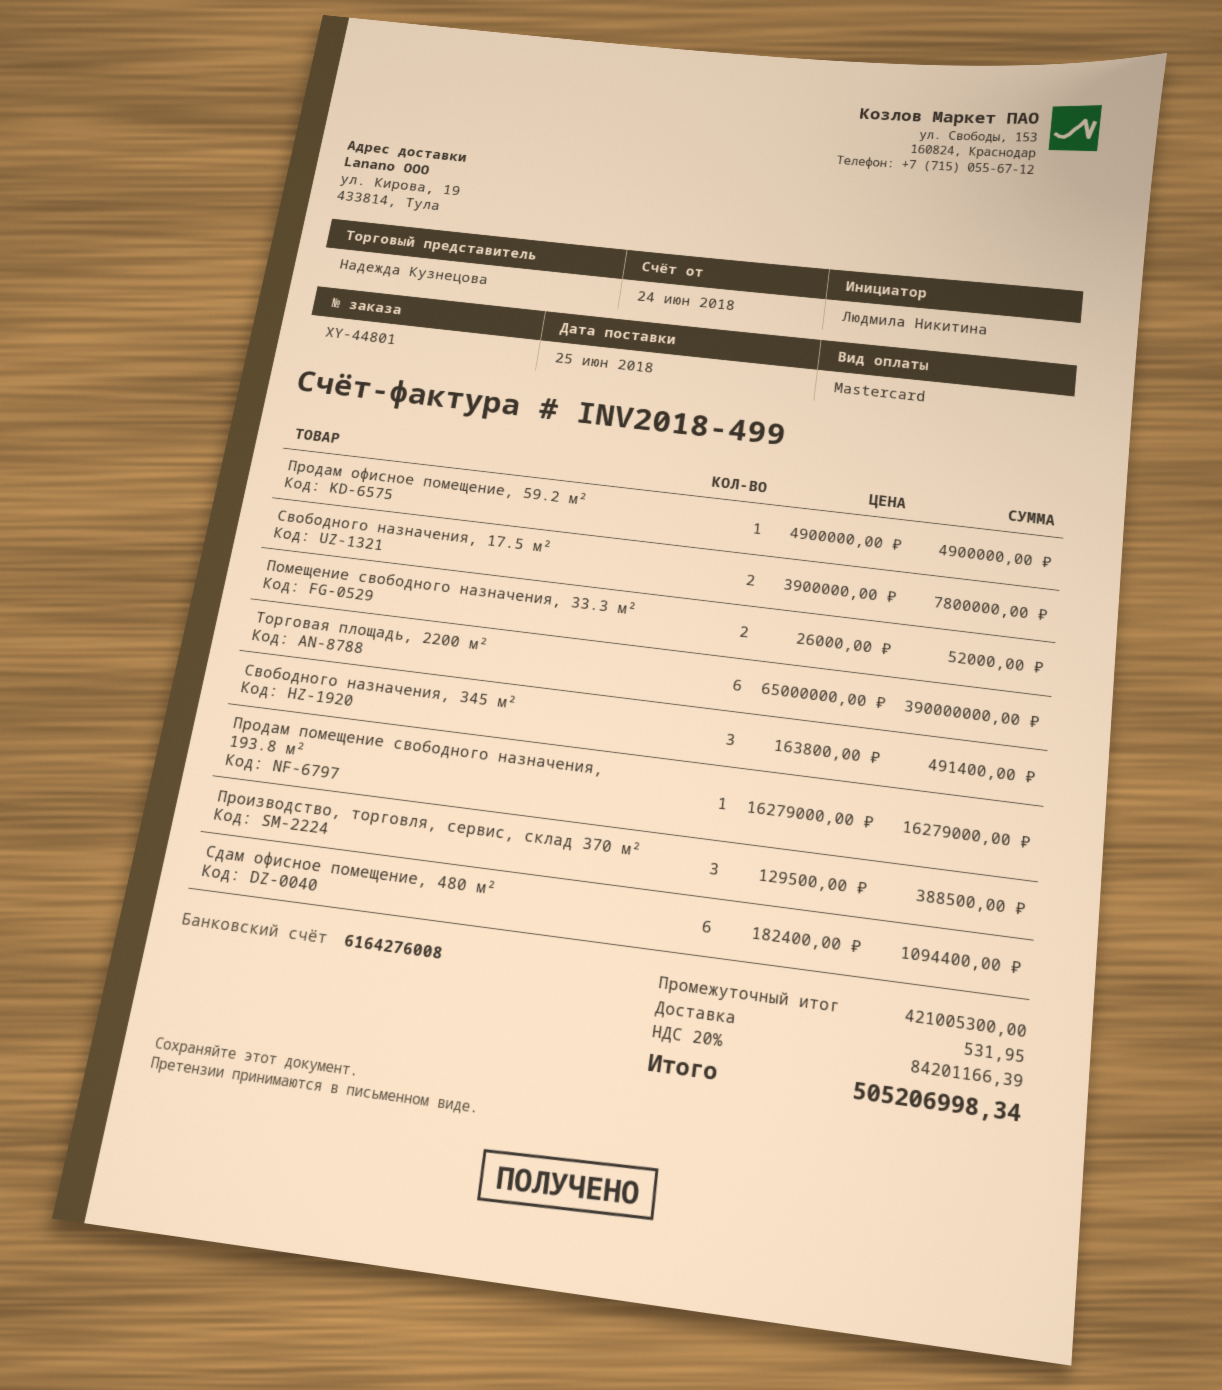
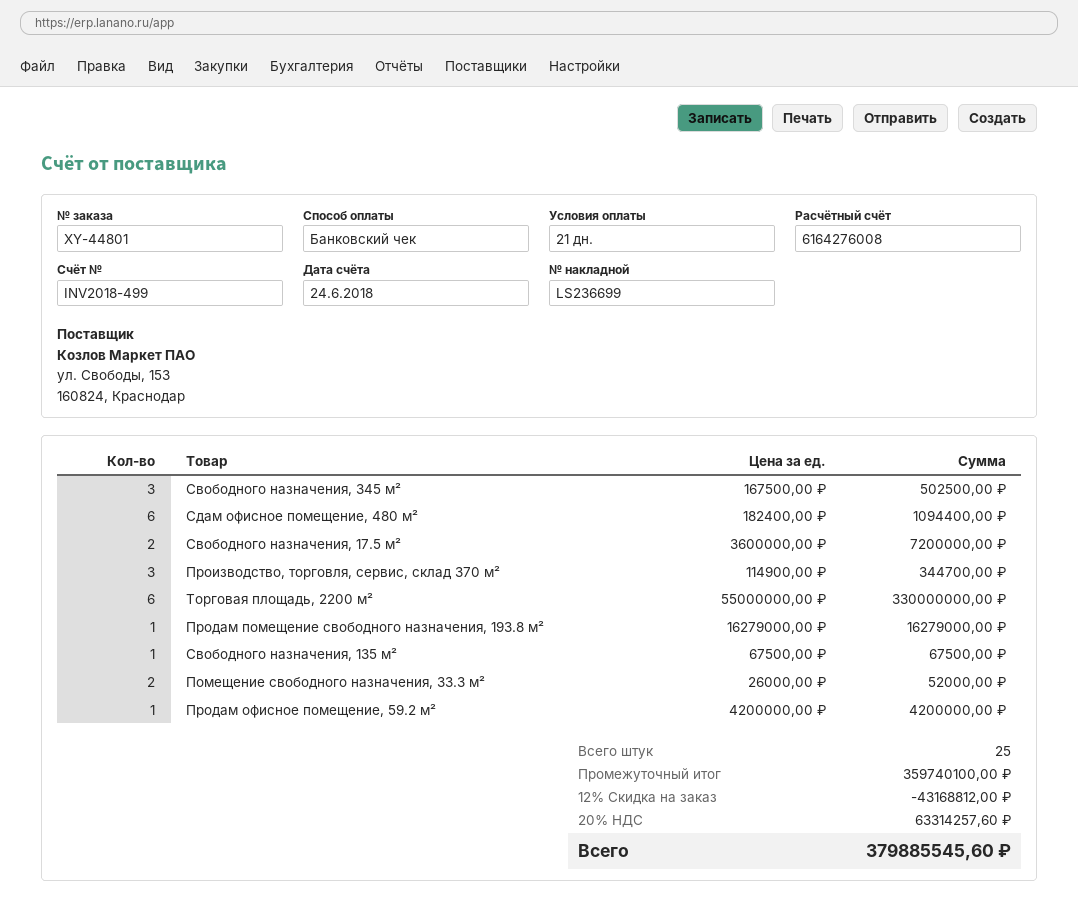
payment method: Mastercard -> cheque
Продам офисное помещение, 59.2 м²: 1 x 4900000.00 = 4900000.00 -> 1 x 4200000.00 = 4200000.00
Свободного назначения, 17.5 м²: 2 x 3900000.00 = 7800000.00 -> 2 x 3600000.00 = 7200000.00
Торговая площадь, 2200 м²: 6 x 65000000.00 = 390000000.00 -> 6 x 55000000.00 = 330000000.00
Свободного назначения, 345 м²: 3 x 163800.00 = 491400.00 -> 3 x 167500.00 = 502500.00
Производство, торговля, сервис, склад 370 м²: 3 x 129500.00 = 388500.00 -> 3 x 114900.00 = 344700.00
Свободного назначения, 135 м²: none -> 1 x 67500.00 = 67500.00
subtotal: 421005300.00 -> 359740100.00
discount: none -> 12% = 43168812.00
shipping: 531.95 -> none
tax: 20% = 84201166.39 -> 20% = 63314257.60
total: 505206998.34 -> 379885545.60

